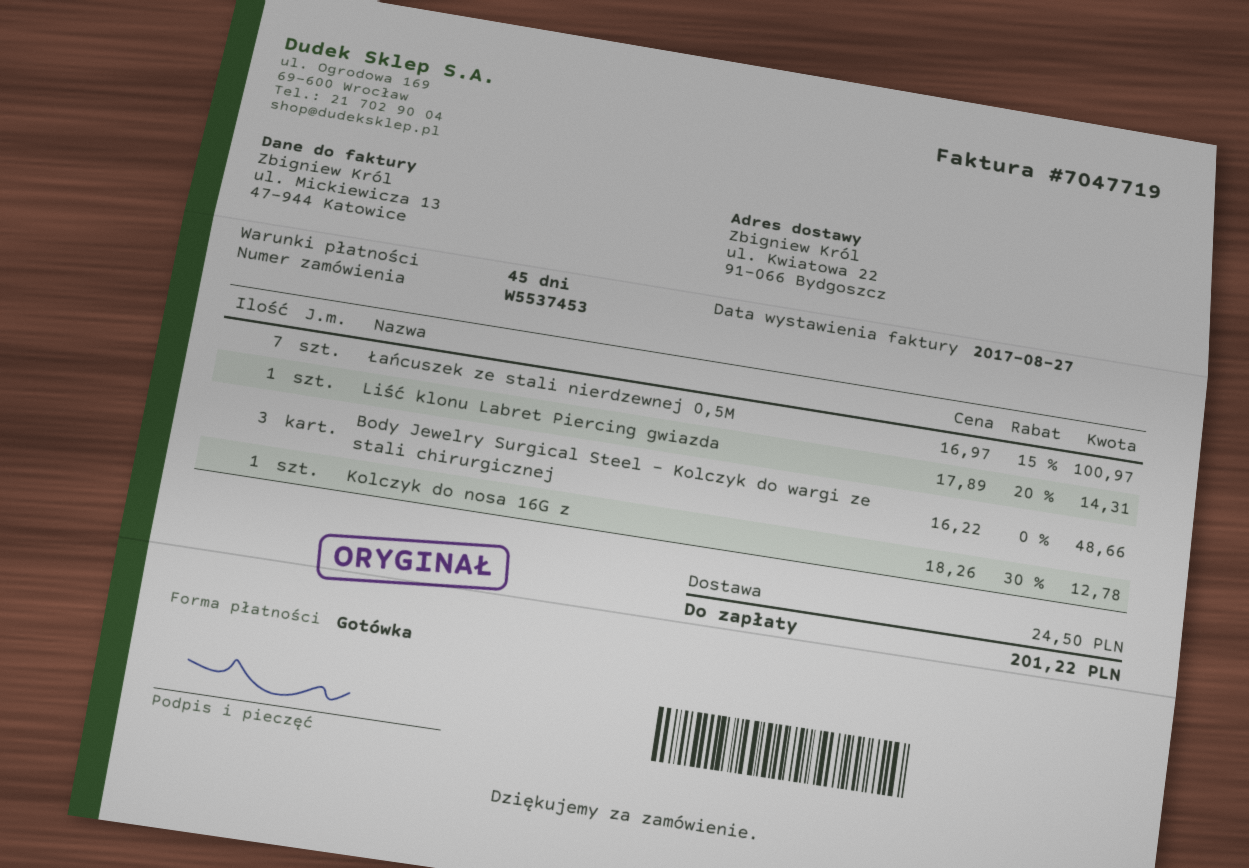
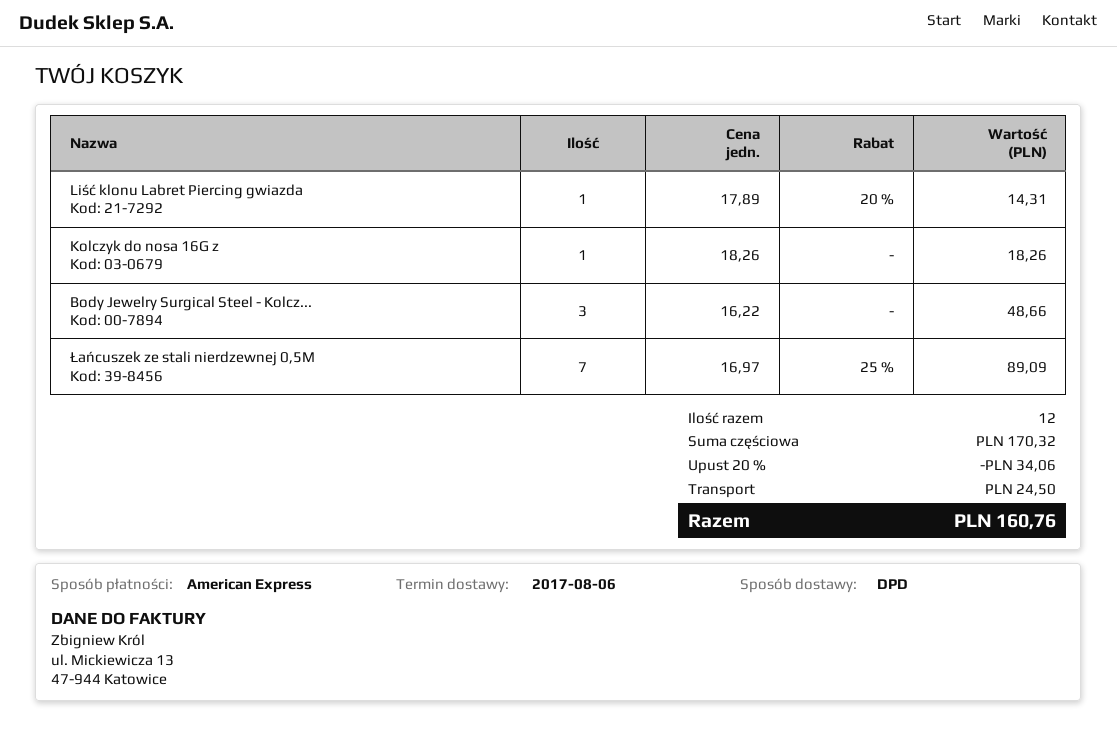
payment method: cash -> American Express
Łańcuszek ze stali nierdzewnej 0,5M: 7 x 16.97 - 15% = 100.97 -> 7 x 16.97 - 25% = 89.09
Kolczyk do nosa 16G z: 1 x 18.26 - 30% = 12.78 -> 1 x 18.26 = 18.26
discount: none -> 20% = 34.06
total: 201.22 -> 160.76

